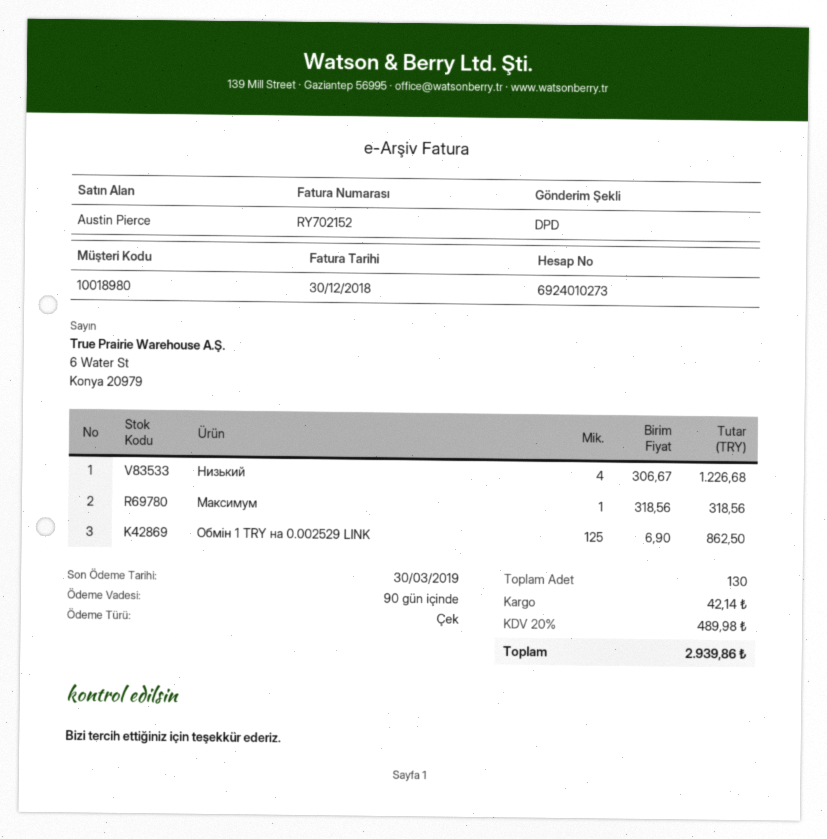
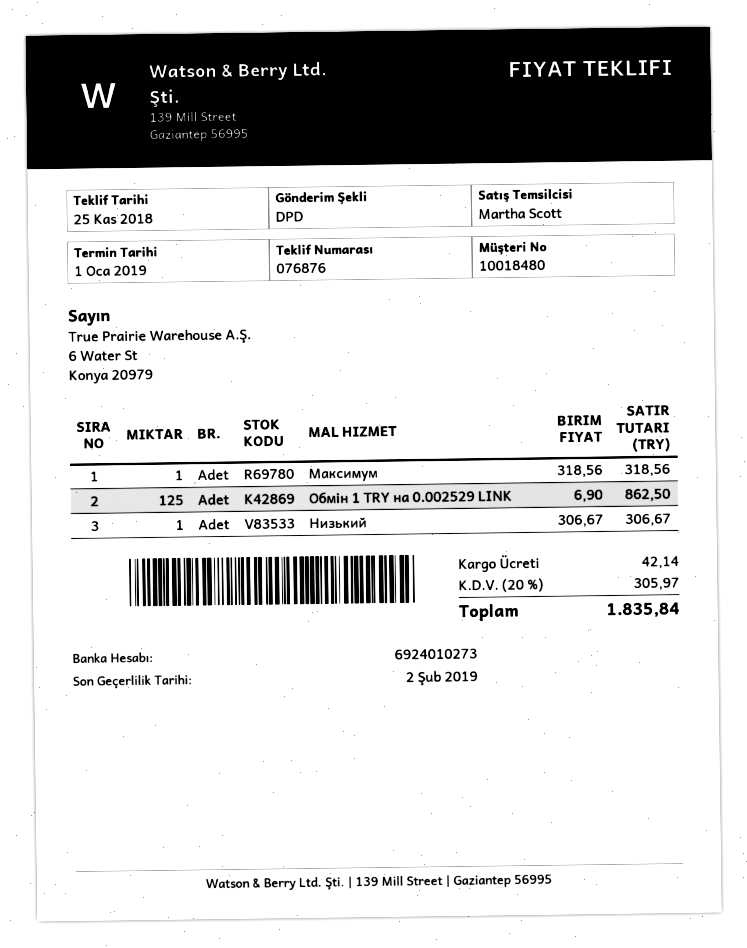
customer number: 10018980 -> 10018480
Низький: 4 x 306.67 = 1226.68 -> 1 x 306.67 = 306.67
tax: 20% = 489.98 -> 20% = 305.97
total: 2939.86 -> 1835.84

